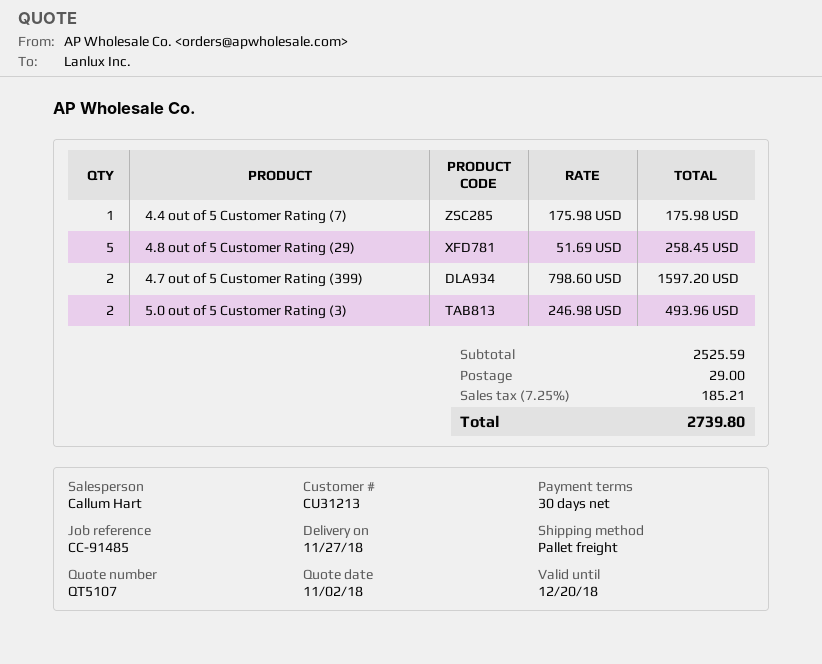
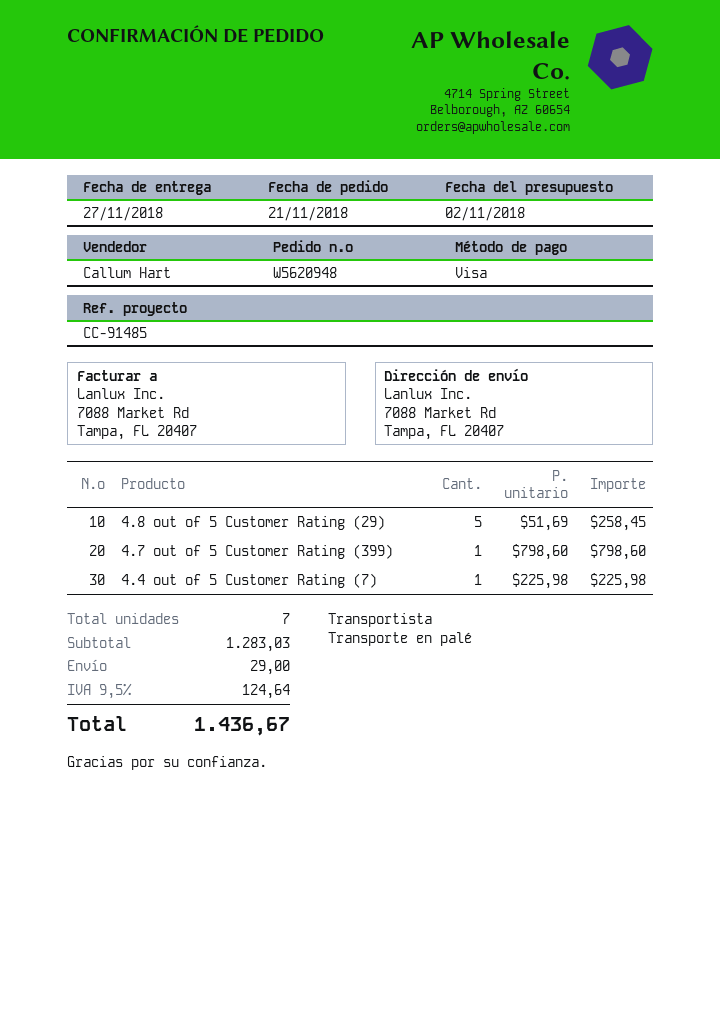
4.4 out of 5 Customer Rating (7): 1 x 175.98 = 175.98 -> 1 x 225.98 = 225.98
4.7 out of 5 Customer Rating (399): 2 x 798.60 = 1597.20 -> 1 x 798.60 = 798.60
5.0 out of 5 Customer Rating (3): 2 x 246.98 = 493.96 -> none
subtotal: 2525.59 -> 1283.03
tax: 7.25% = 185.21 -> 9.5% = 124.64
total: 2739.80 -> 1436.67

